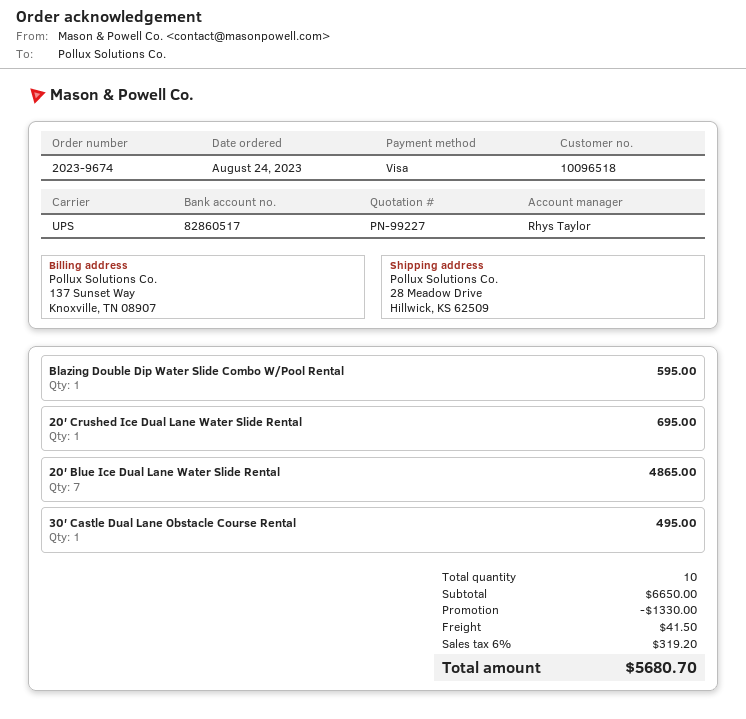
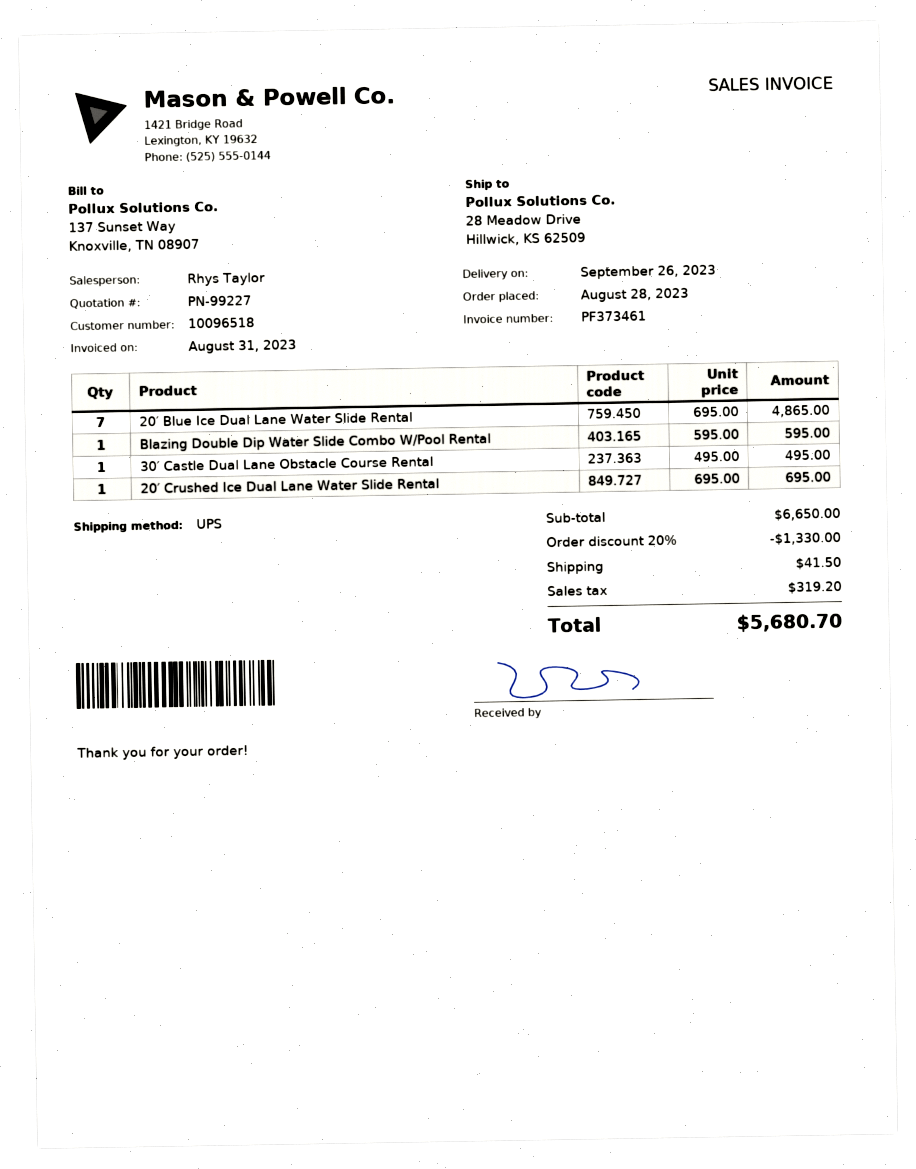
order date: 2023-08-24 -> 2023-08-28

